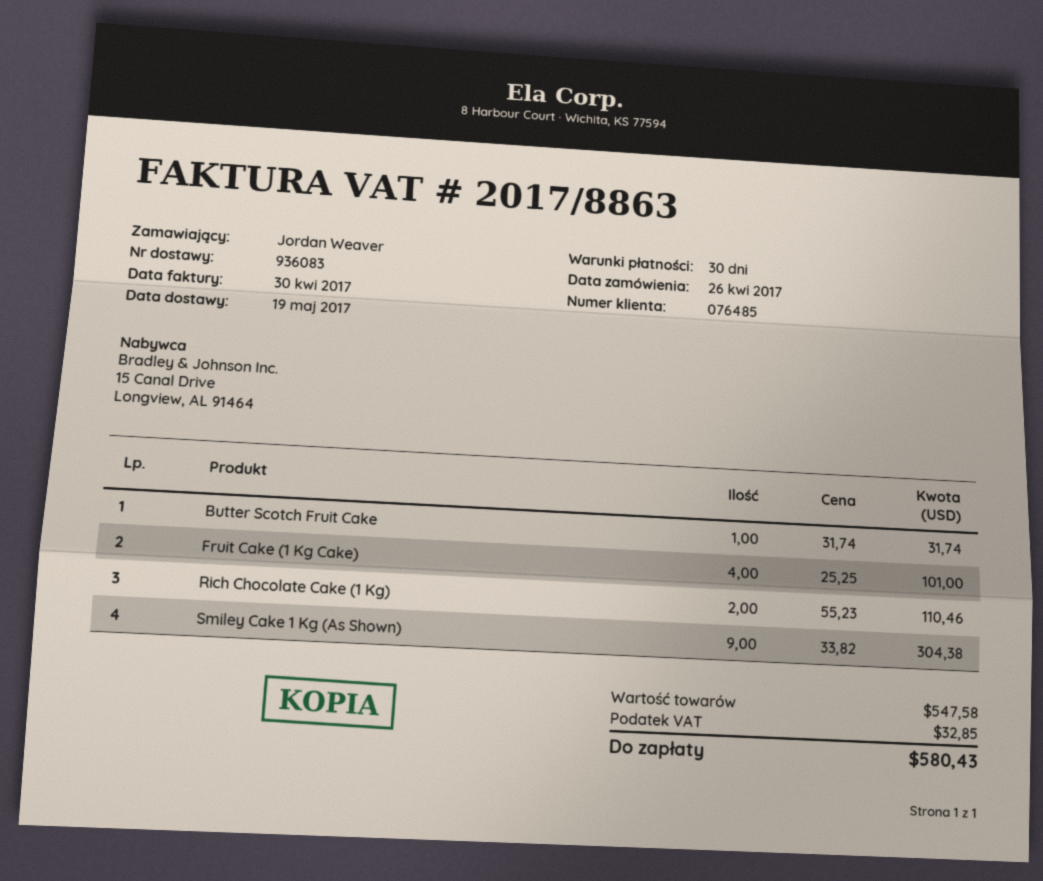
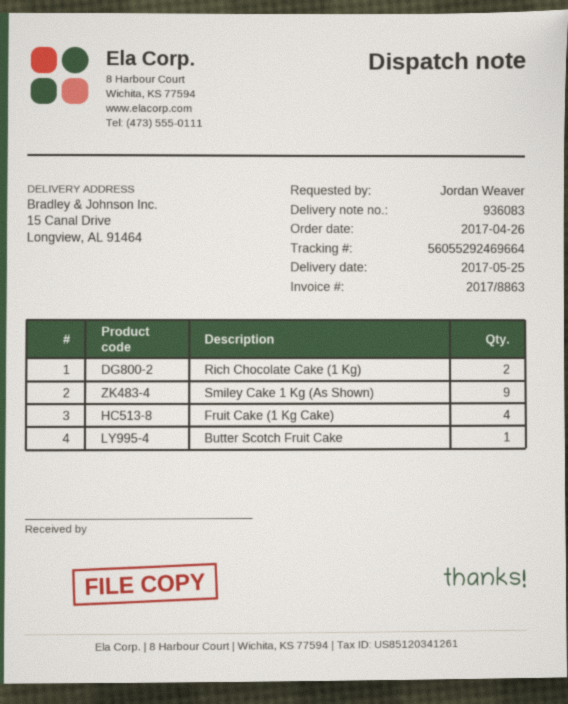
delivery date: 2017-05-19 -> 2017-05-25

